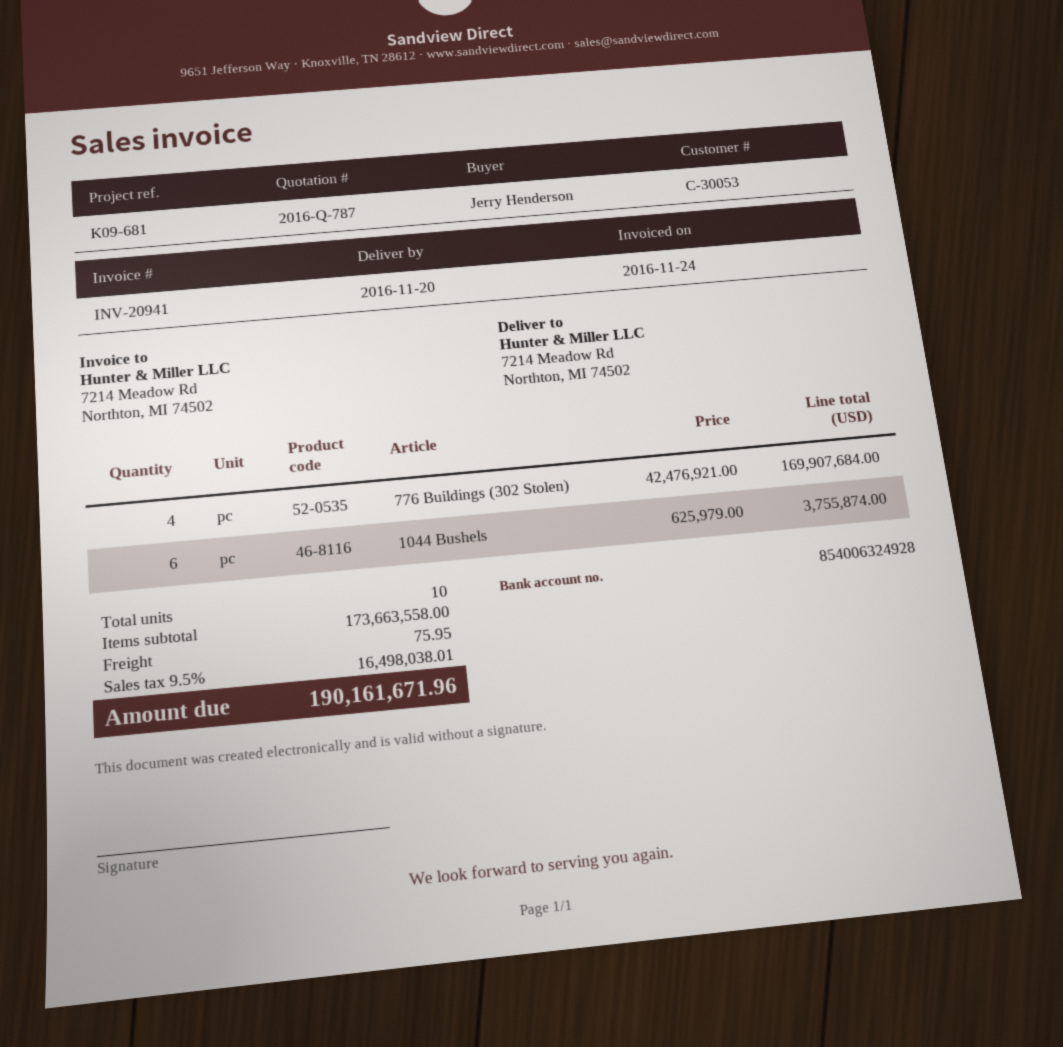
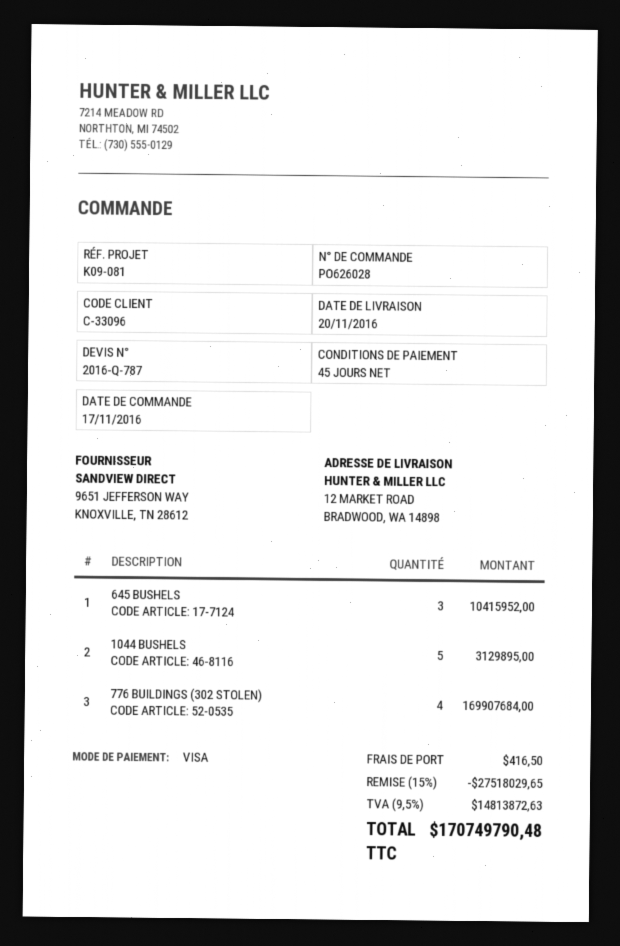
customer number: C-30053 -> C-33096
reference: K09-681 -> K09-081
ship to: 7214 Meadow Rd, Northton, MI 74502 -> 12 MARKET ROAD, BRADWOOD, WA 14898
1044 Bushels: 6 for 3755874.00 -> 5 for 3129895.00
645 BUSHELS: none -> 3 for 10415952.00
discount: none -> 15% = 27518029.65
shipping: 75.95 -> 416.50
tax: 9.5% = 16498038.01 -> 9.5% = 14813872.63
total: 190161671.96 -> 170749790.48

